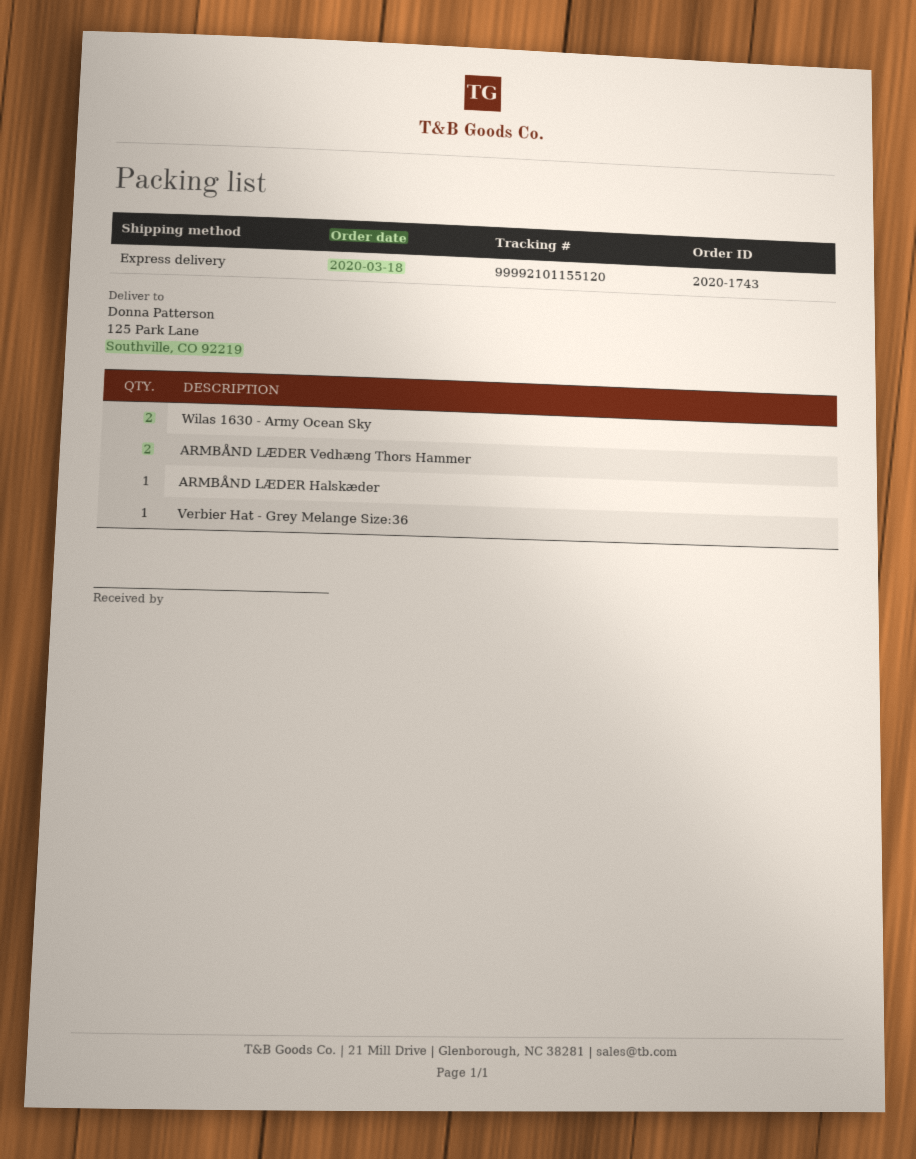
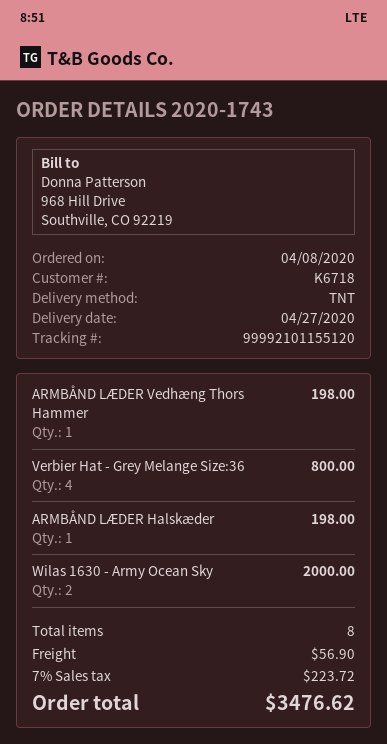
order date: 2020-03-18 -> 2020-04-08
shipping method: express -> TNT
ARMBÅND LÆDER Vedhæng Thors Hammer: 2 -> 1
Verbier Hat - Grey Melange Size:36: 1 -> 4

